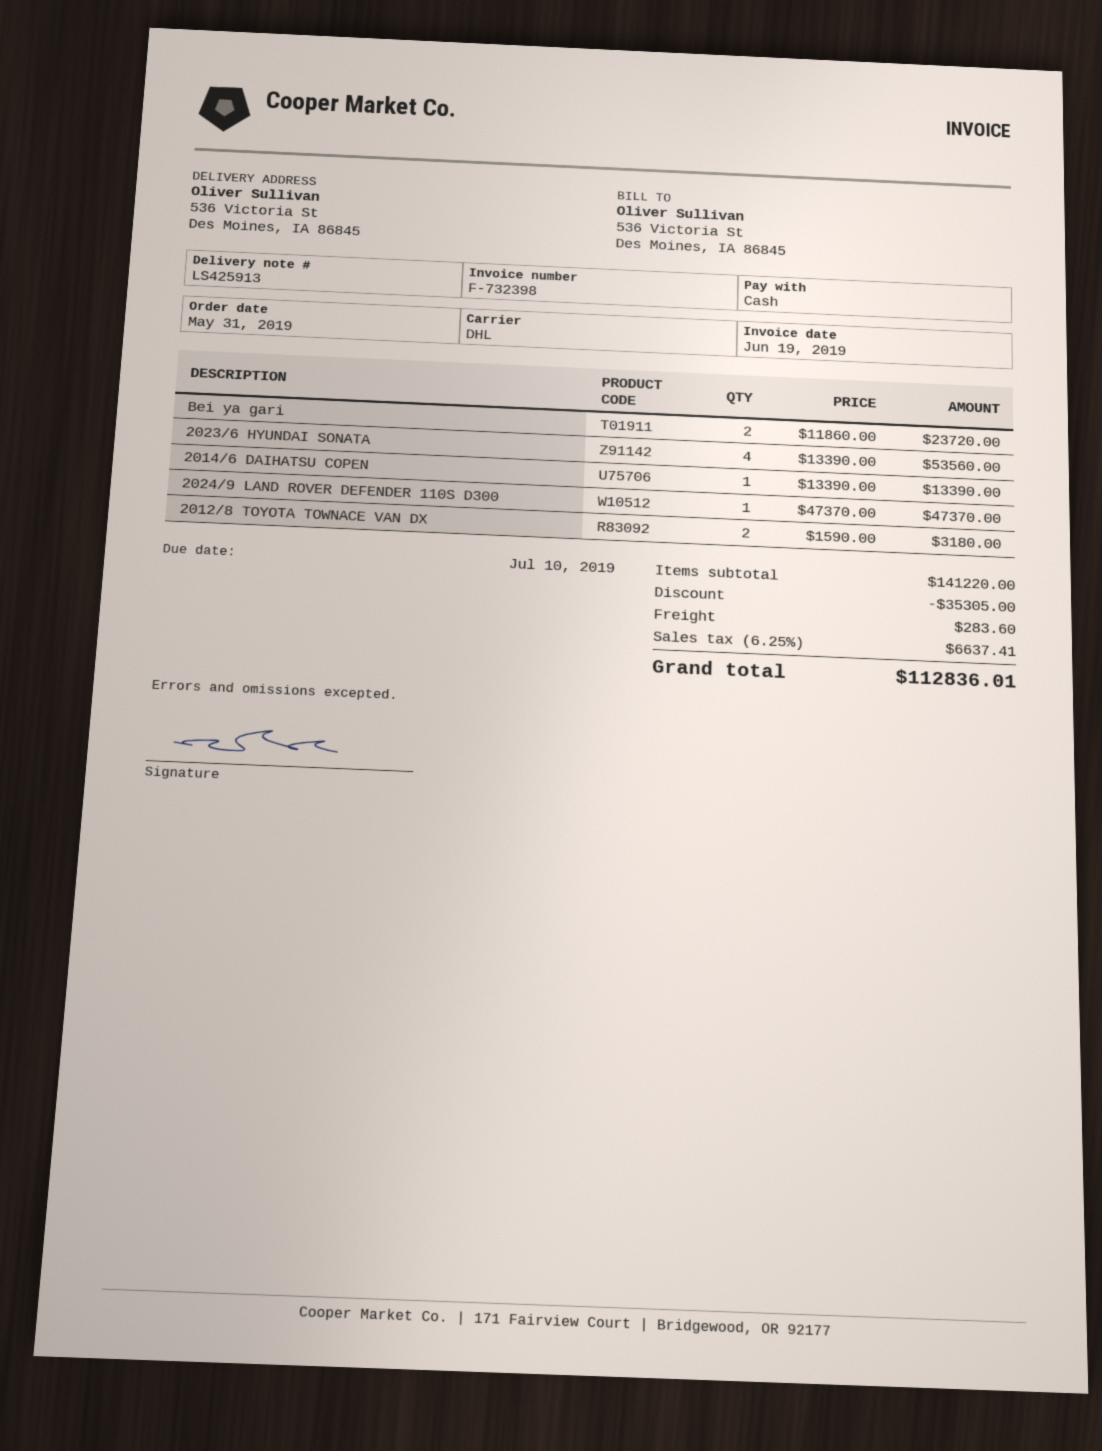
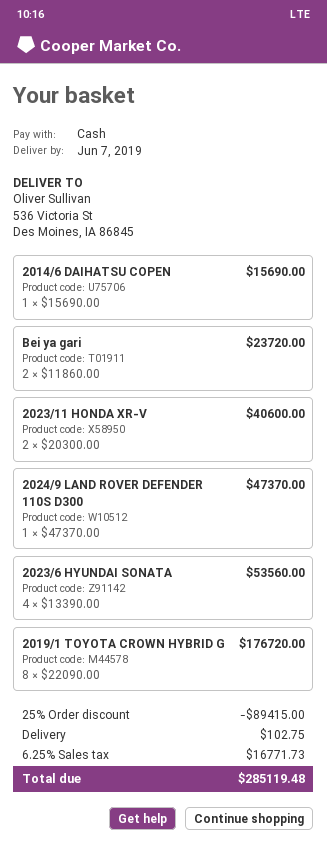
2014/6 DAIHATSU COPEN: 1 x 13390.00 = 13390.00 -> 1 x 15690.00 = 15690.00
2012/8 TOYOTA TOWNACE VAN DX: 2 x 1590.00 = 3180.00 -> none
2023/11 HONDA XR-V: none -> 2 x 20300.00 = 40600.00
2019/1 TOYOTA CROWN HYBRID G: none -> 8 x 22090.00 = 176720.00
discount: 35305.00 -> 89415.00
shipping: 283.60 -> 102.75
tax: 6.25% = 6637.41 -> 6.25% = 16771.73
total: 112836.01 -> 285119.48

